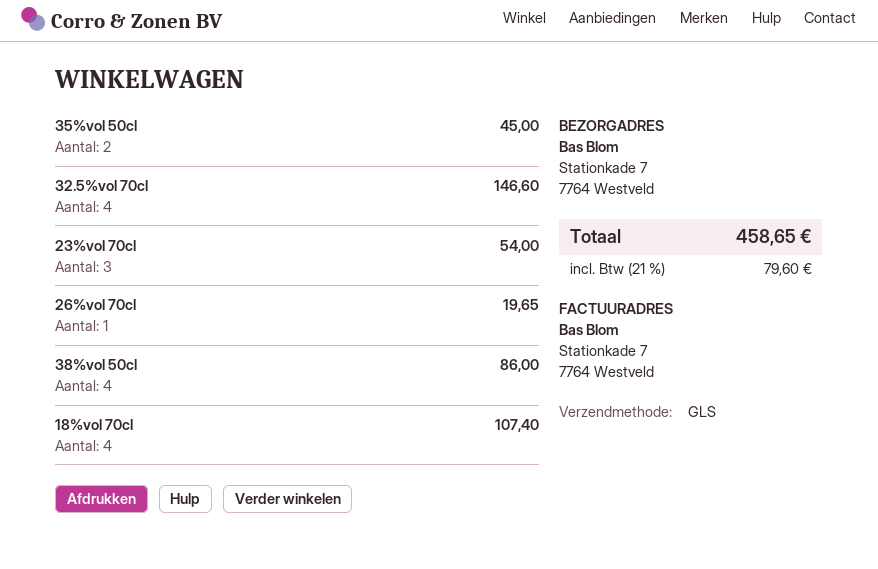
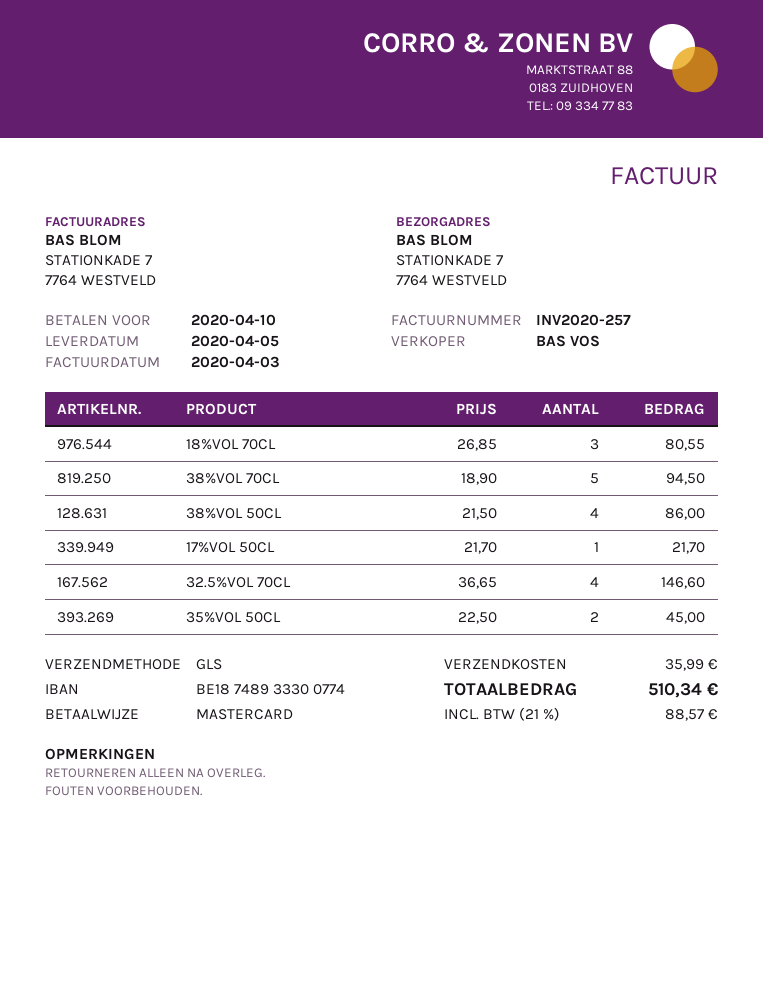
23%vol 70cl: 3 for 54.00 -> none
26%vol 70cl: 1 for 19.65 -> none
18%vol 70cl: 4 for 107.40 -> 3 for 80.55
38%VOL 70CL: none -> 5 for 94.50
17%VOL 50CL: none -> 1 for 21.70
shipping: none -> 35.99
tax: 21% = 79.60 -> 21% = 88.57
total: 458.65 -> 510.34

